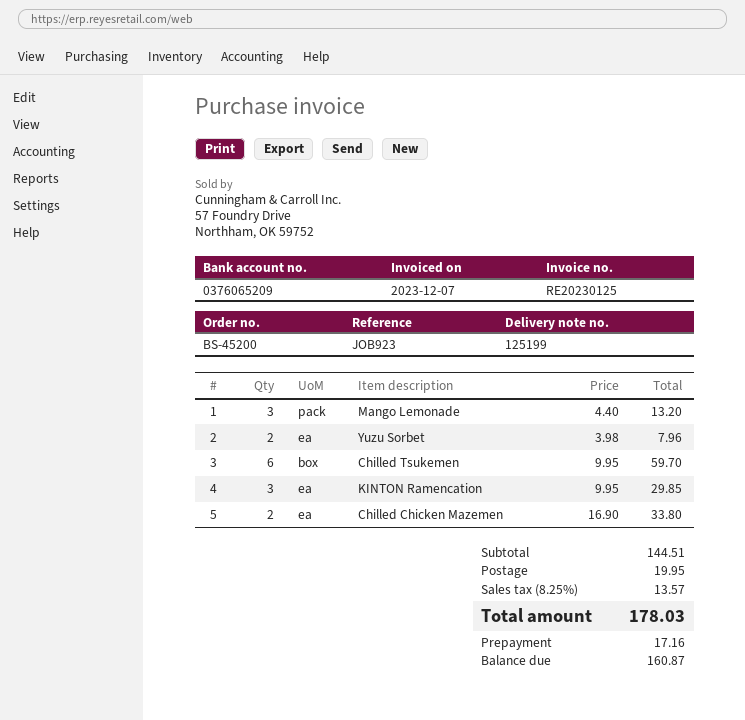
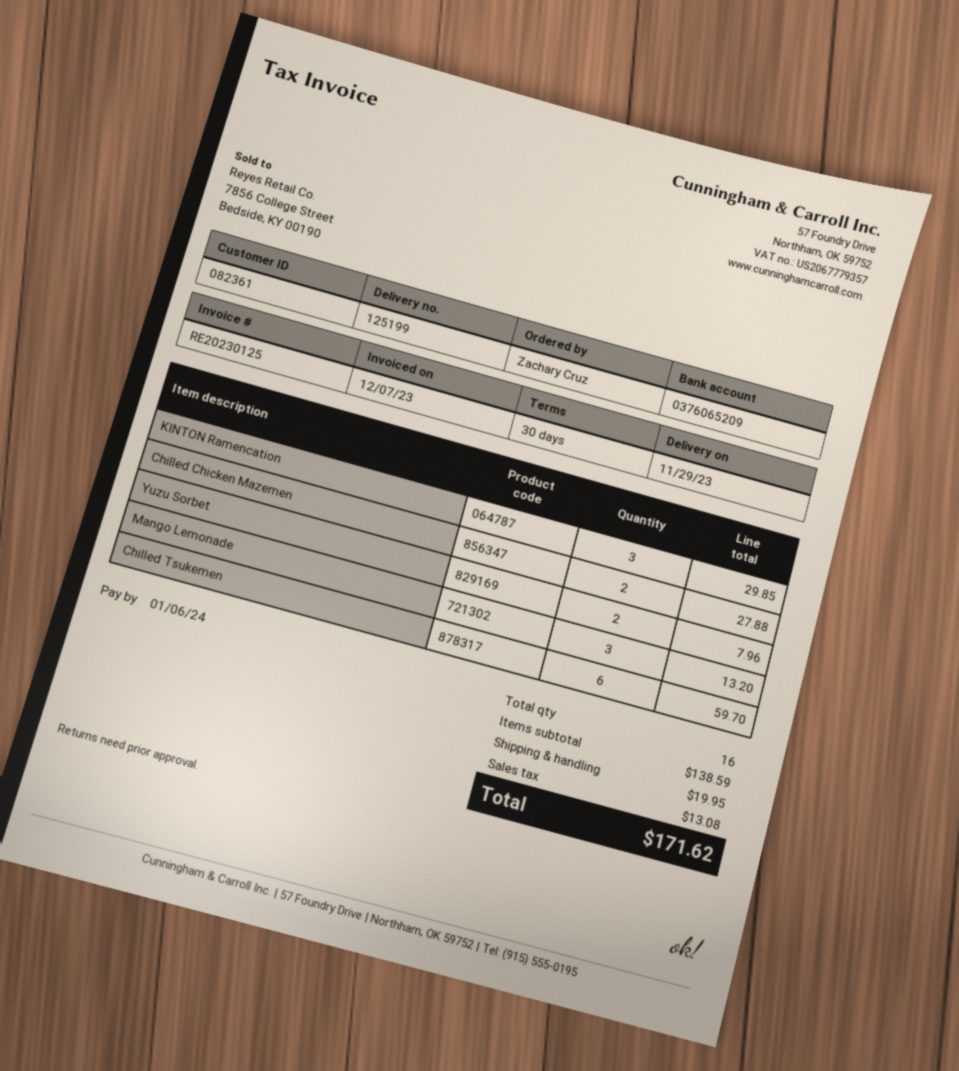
Chilled Chicken Mazemen: 2 for 33.80 -> 2 for 27.88
subtotal: 144.51 -> 138.59
tax: 13.57 -> 13.08
total: 178.03 -> 171.62

